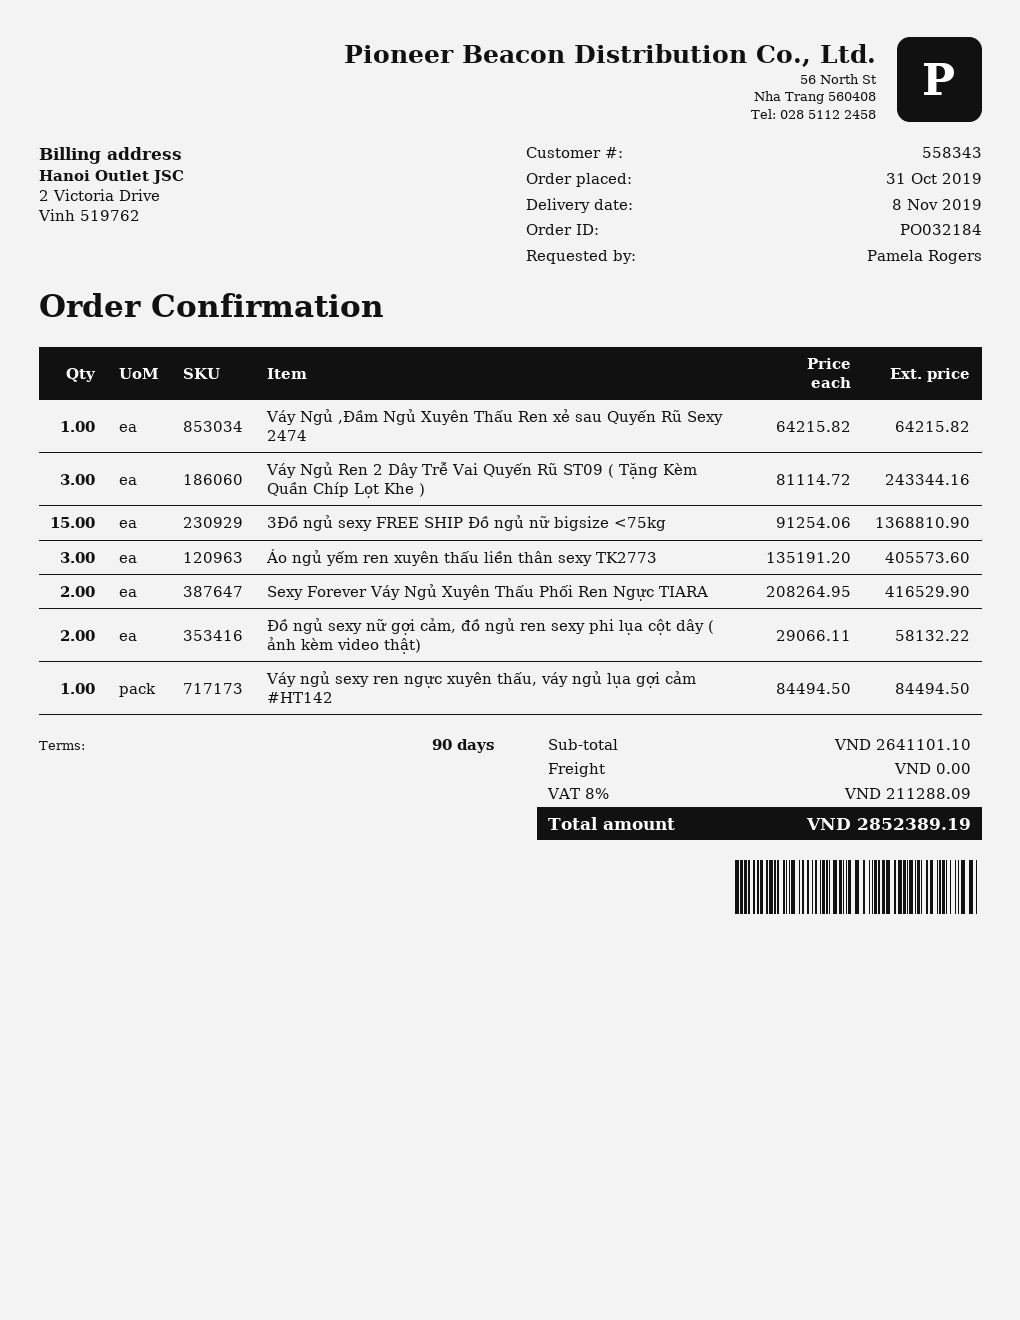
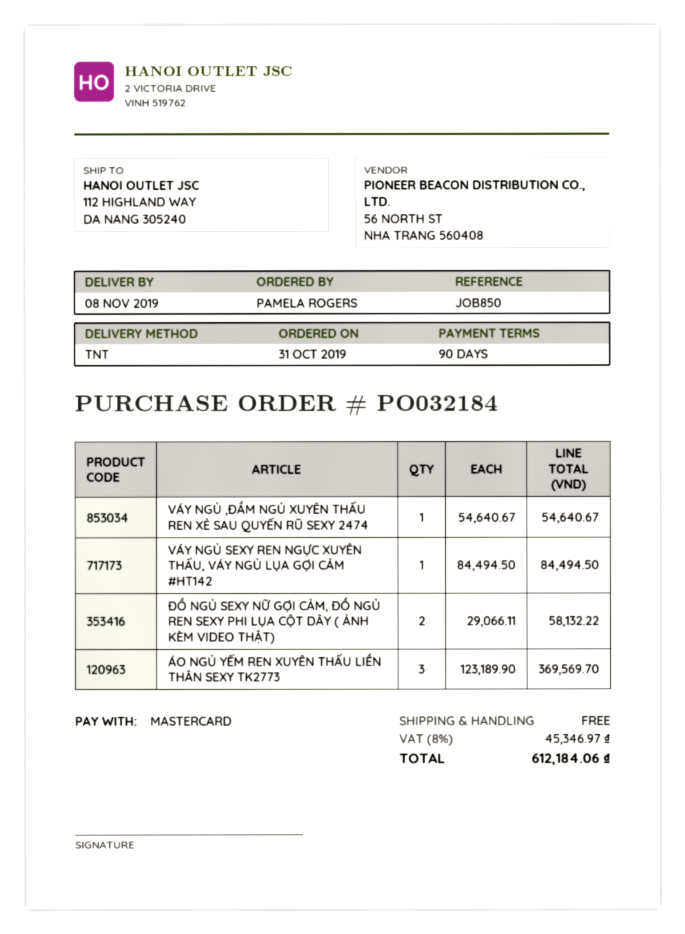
Váy Ngủ ,Đầm Ngủ Xuyên Thấu Ren xẻ sau Quyến Rũ Sexy 2474: 1 x 64215.82 = 64215.82 -> 1 x 54640.67 = 54640.67
Váy Ngủ Ren 2 Dây Trễ Vai Quyến Rũ ST09 ( Tặng Kèm Quần Chíp Lọt Khe ): 3 x 81114.72 = 243344.16 -> none
3Đồ ngủ sexy FREE SHIP Đồ ngủ nữ bigsize <75kg: 15 x 91254.06 = 1368810.90 -> none
Áo ngủ yếm ren xuyên thấu liền thân sexy TK2773: 3 x 135191.20 = 405573.60 -> 3 x 123189.90 = 369569.70
Sexy Forever Váy Ngủ Xuyên Thấu Phối Ren Ngực TIARA: 2 x 208264.95 = 416529.90 -> none
tax: 8% = 211288.09 -> 8% = 45346.97
total: 2852389.19 -> 612184.06

